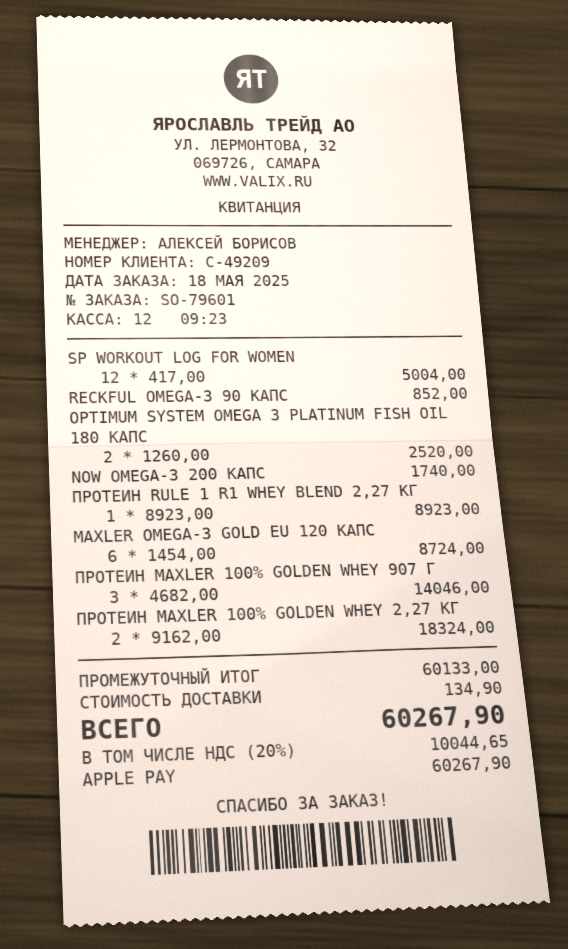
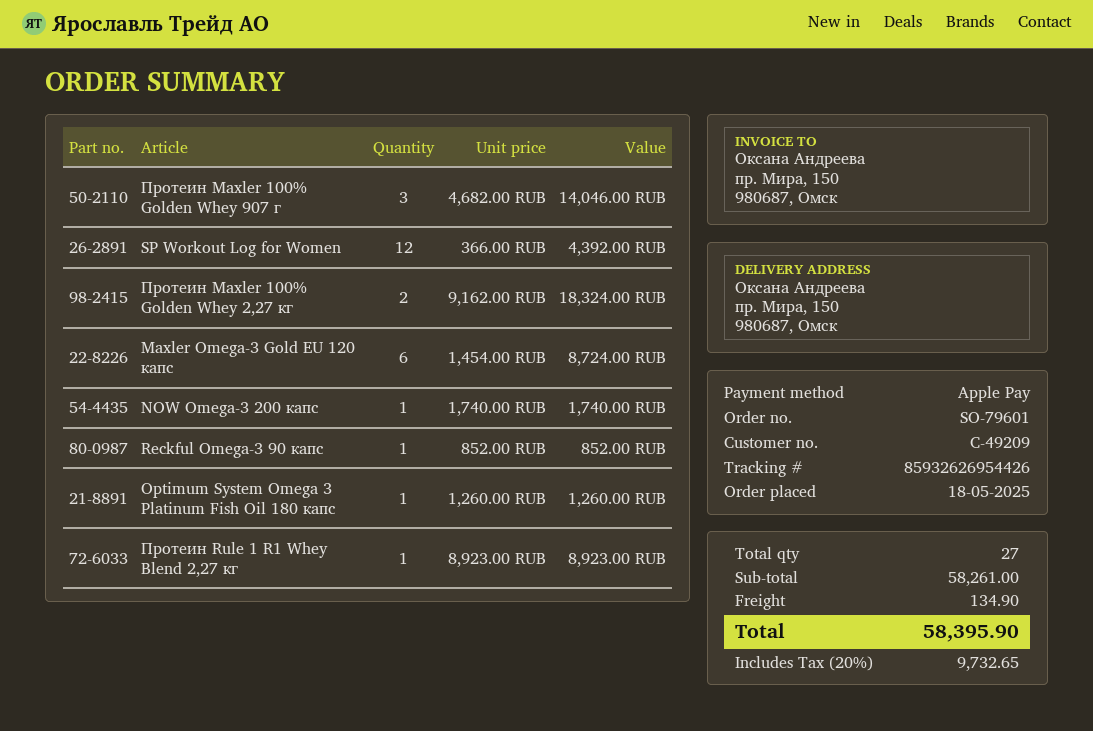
SP WORKOUT LOG FOR WOMEN: 12 x 417.00 = 5004.00 -> 12 x 366.00 = 4392.00
OPTIMUM SYSTEM OMEGA 3 PLATINUM FISH OIL 180 КАПС: 2 x 1260.00 = 2520.00 -> 1 x 1260.00 = 1260.00
subtotal: 60133.00 -> 58261.00
tax: 20% = 10044.65 -> 20% = 9732.65
total: 60267.90 -> 58395.90

